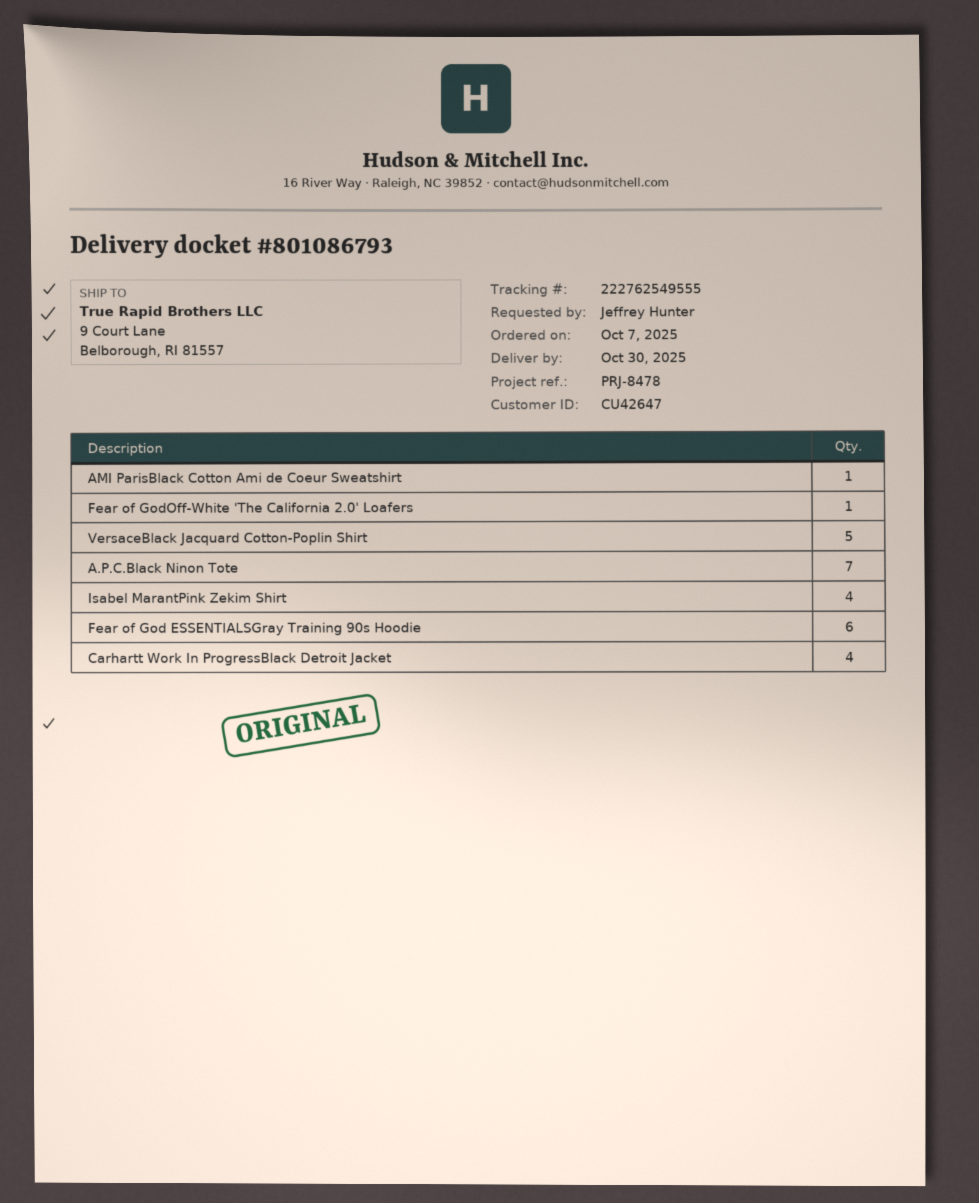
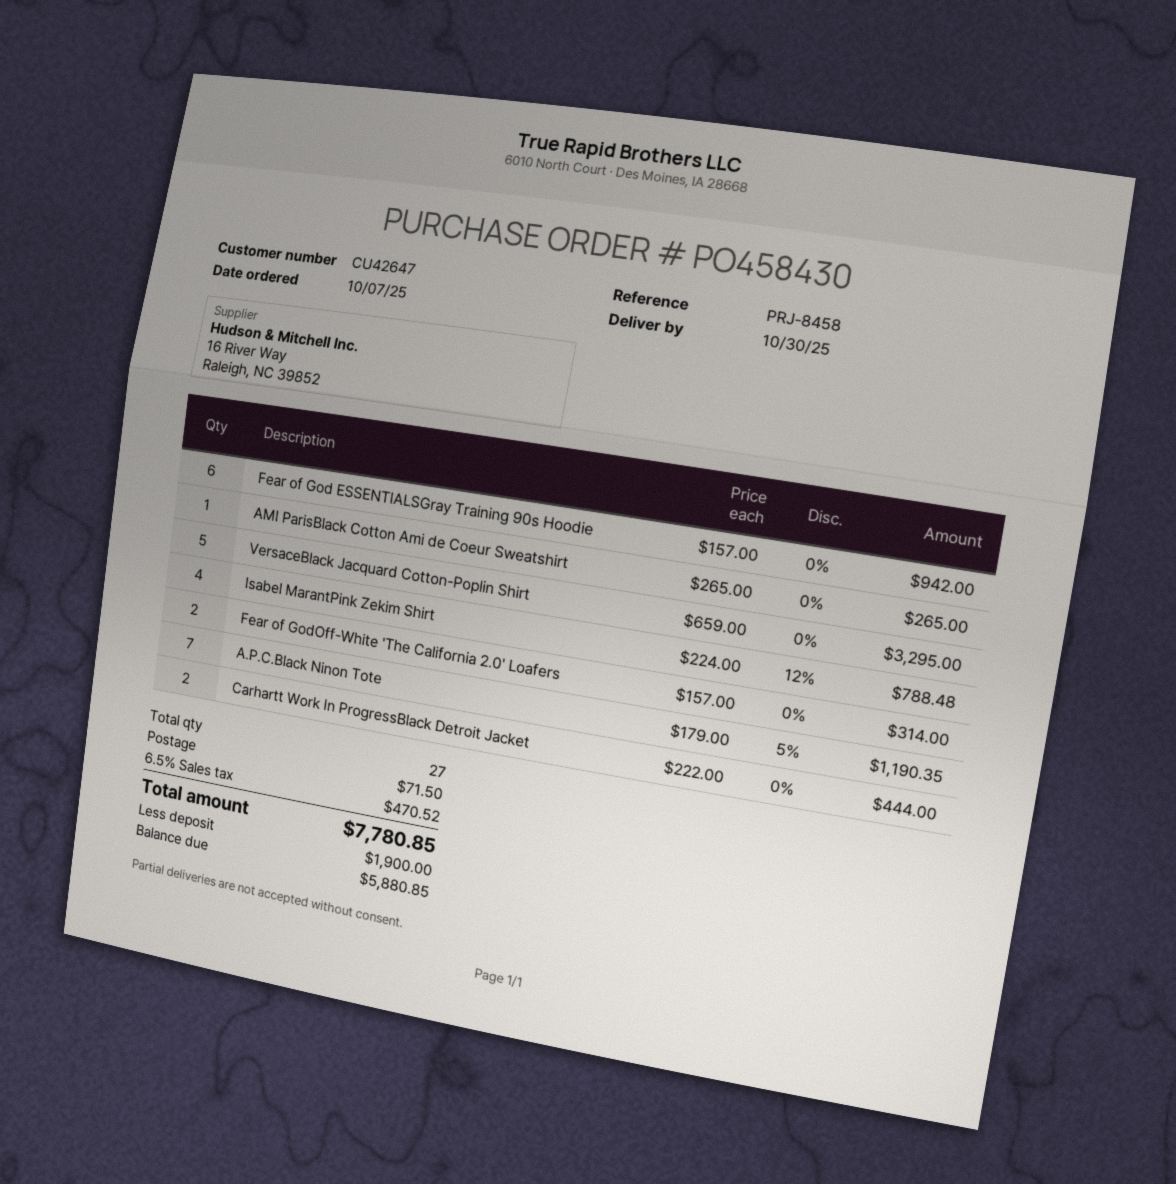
reference: PRJ-8478 -> PRJ-8458
Fear of GodOff-White 'The California 2.0' Loafers: 1 -> 2
Carhartt Work In ProgressBlack Detroit Jacket: 4 -> 2

